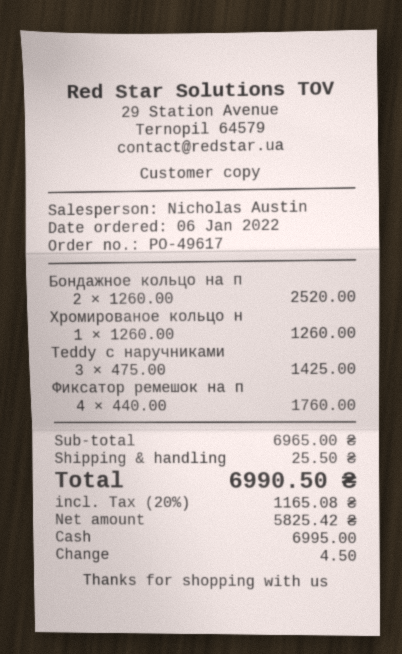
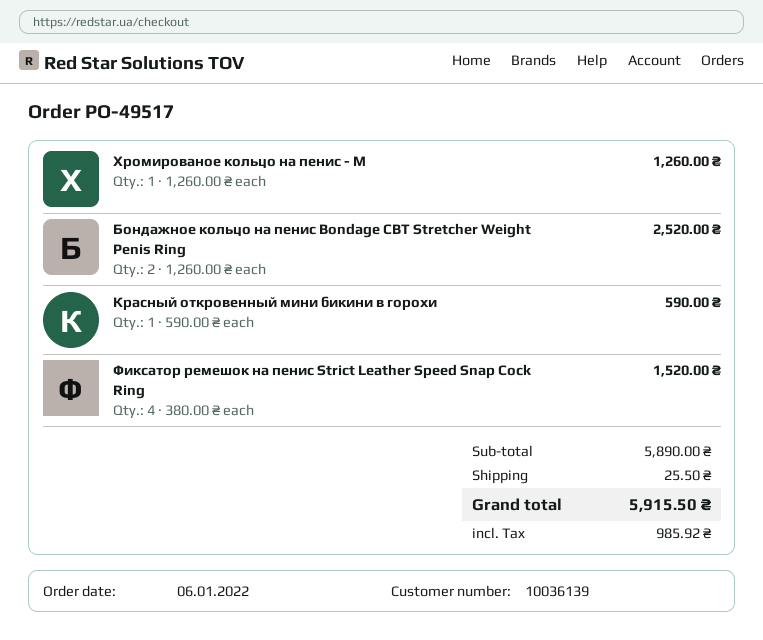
order number: PO-49617 -> PO-49517
Teddy с наручниками: 3 x 475.00 = 1425.00 -> none
Фиксатор ремешок на п: 4 x 440.00 = 1760.00 -> 4 x 380.00 = 1520.00
Красный откровенный мини бикини в горохи: none -> 1 x 590.00 = 590.00
subtotal: 6965.00 -> 5890.00
tax: 1165.08 -> 985.92
total: 6990.50 -> 5915.50

